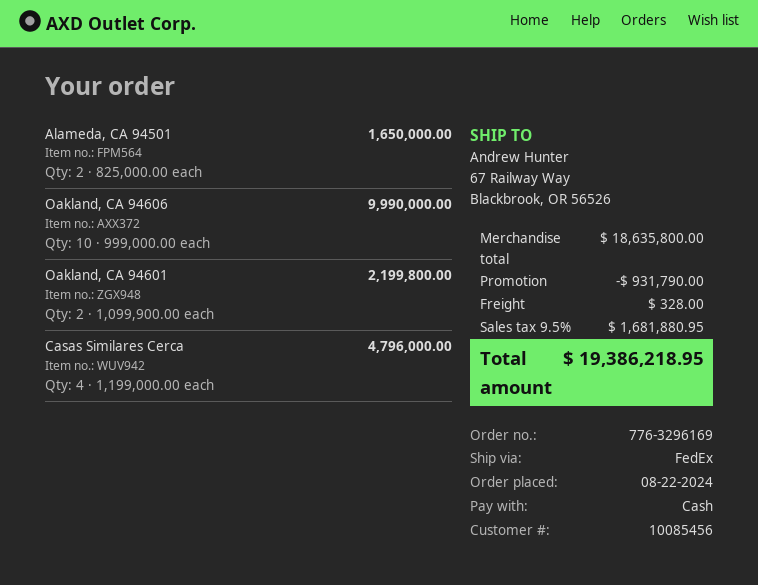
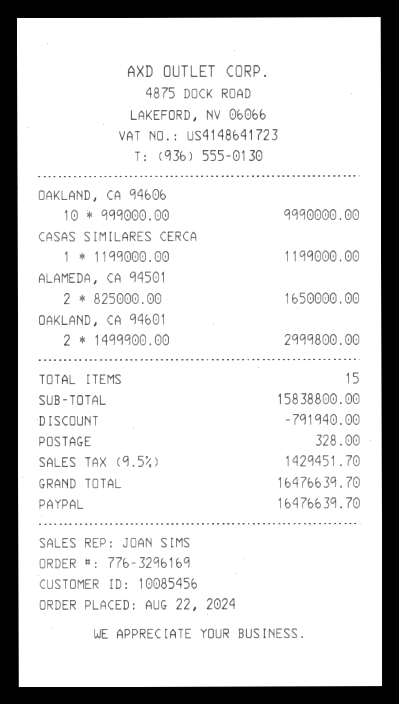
payment method: cash -> PayPal
Oakland, CA 94601: 2 x 1099900.00 = 2199800.00 -> 2 x 1499900.00 = 2999800.00
Casas Similares Cerca: 4 x 1199000.00 = 4796000.00 -> 1 x 1199000.00 = 1199000.00
subtotal: 18635800.00 -> 15838800.00
discount: 931790.00 -> 791940.00
tax: 9.5% = 1681880.95 -> 9.5% = 1429451.70
total: 19386218.95 -> 16476639.70

